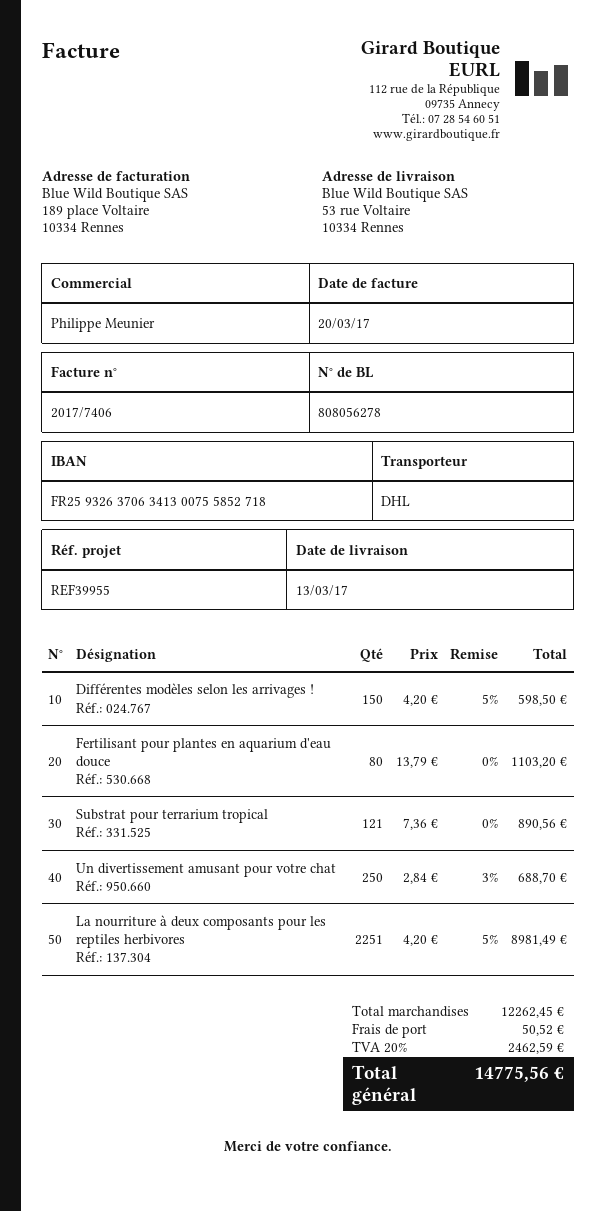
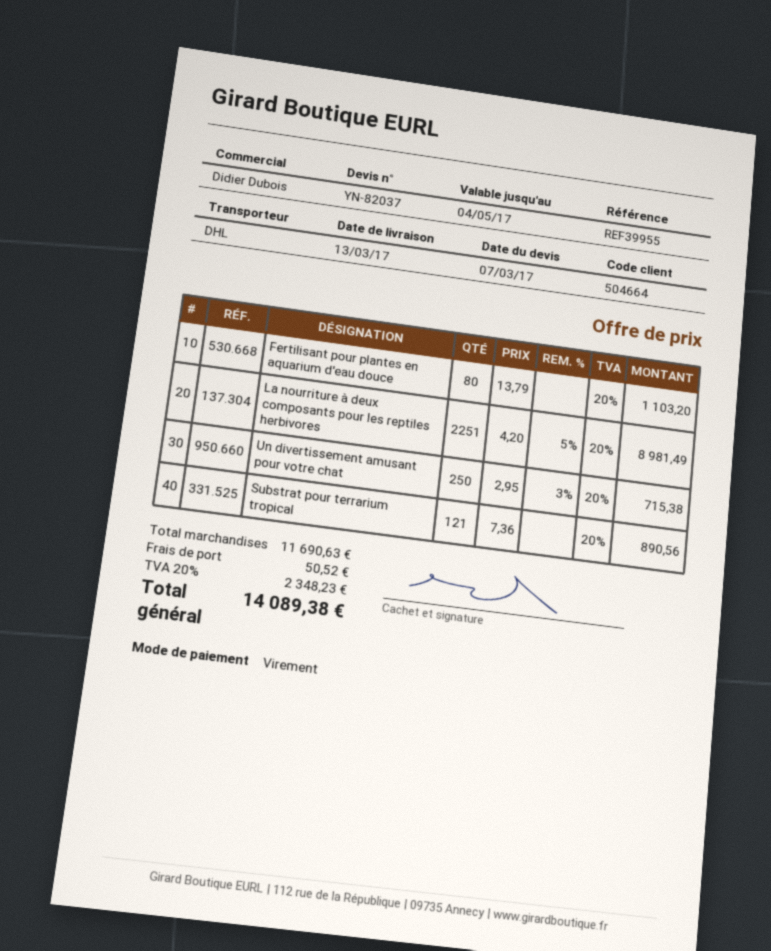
sales rep: Philippe Meunier -> Didier Dubois
Différentes modèles selon les arrivages !: 150 x 4.20 - 5% = 598.50 -> none
Un divertissement amusant pour votre chat: 250 x 2.84 - 3% = 688.70 -> 250 x 2.95 - 3% = 715.38
subtotal: 12262.45 -> 11690.63
tax: 20% = 2462.59 -> 20% = 2348.23
total: 14775.56 -> 14089.38

